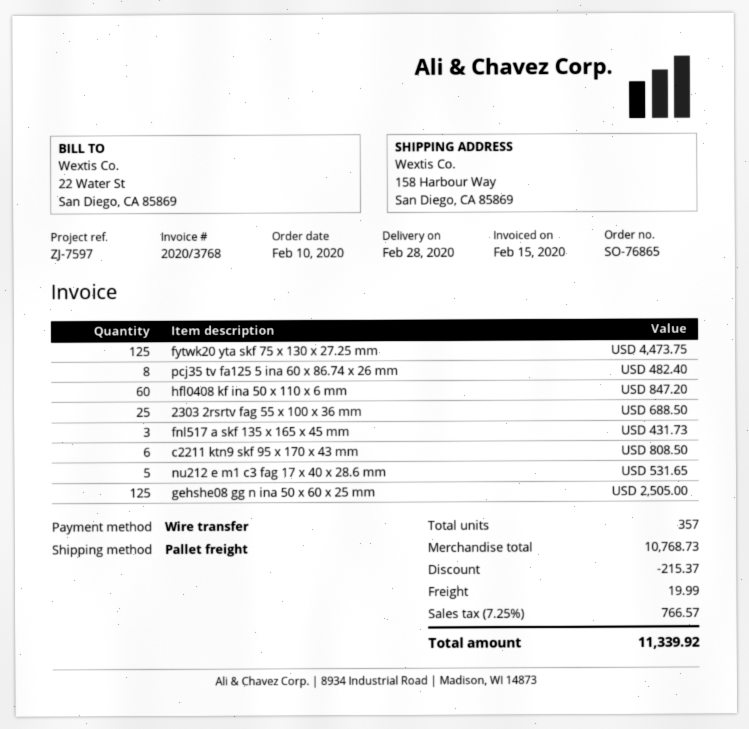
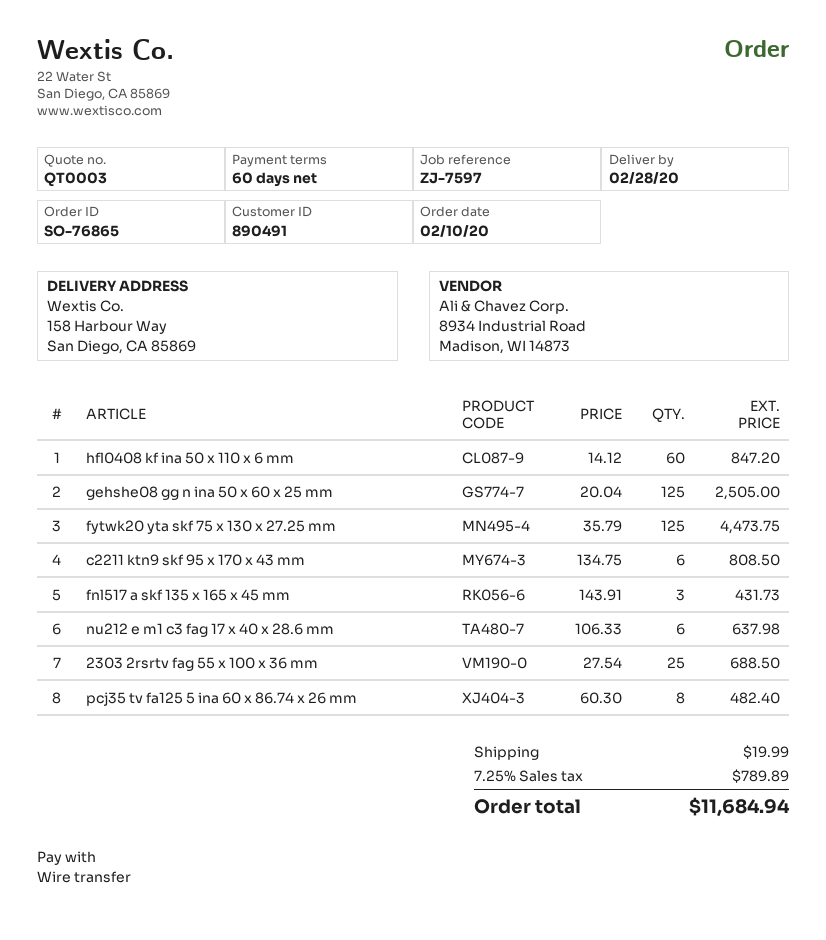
nu212 e m1 c3 fag 17 x 40 x 28.6 mm: 5 for 531.65 -> 6 for 637.98
discount: 215.37 -> none
tax: 7.25% = 766.57 -> 7.25% = 789.89
total: 11339.92 -> 11684.94

